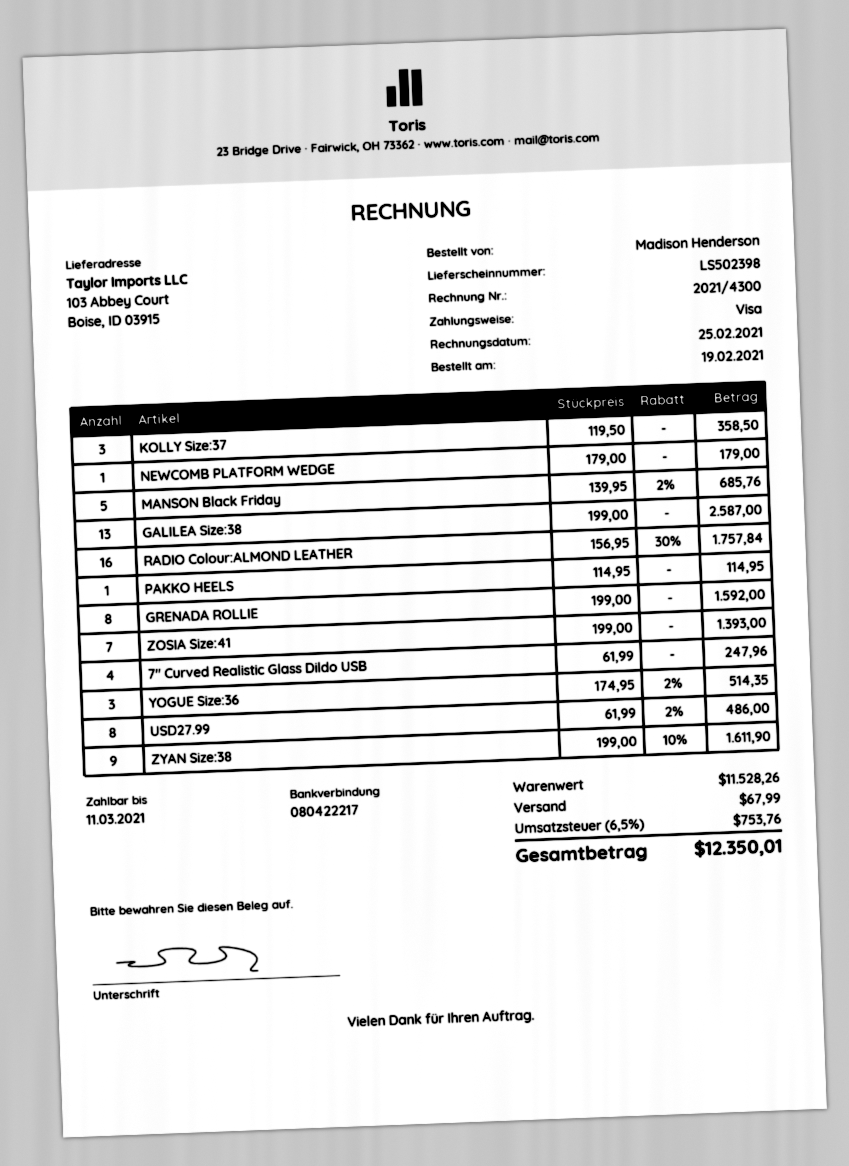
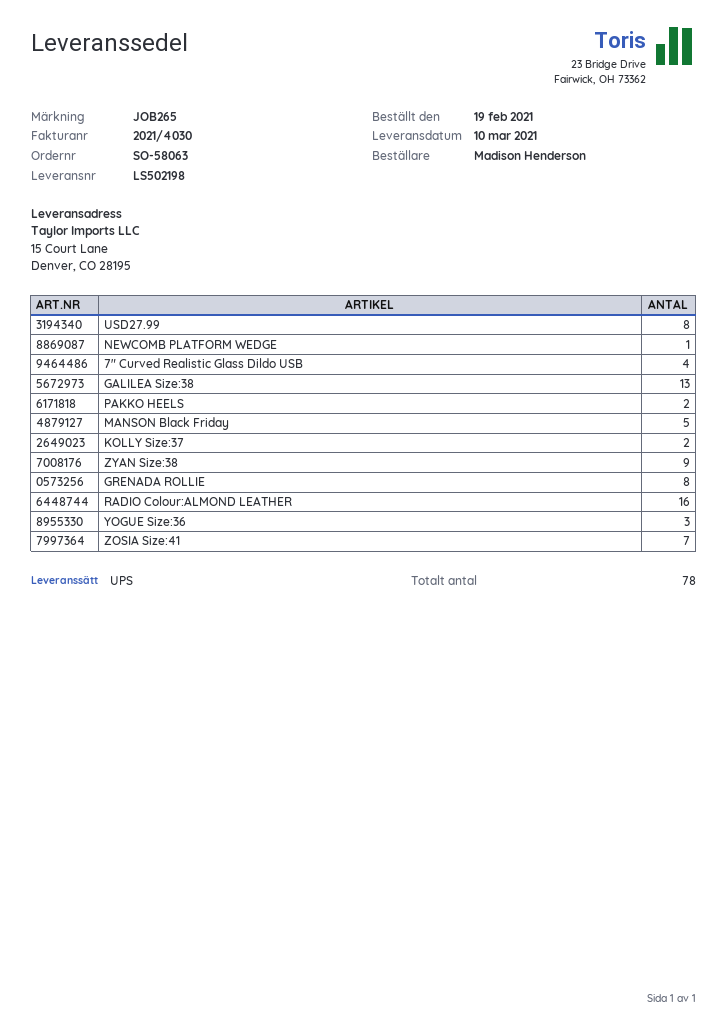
delivery note number: LS502398 -> LS502198
invoice number: 2021/4300 -> 2021/4030
ship to: 103 Abbey Court, Boise, ID 03915 -> 15 Court Lane, Denver, CO 28195
KOLLY Size:37: 3 -> 2
PAKKO HEELS: 1 -> 2

